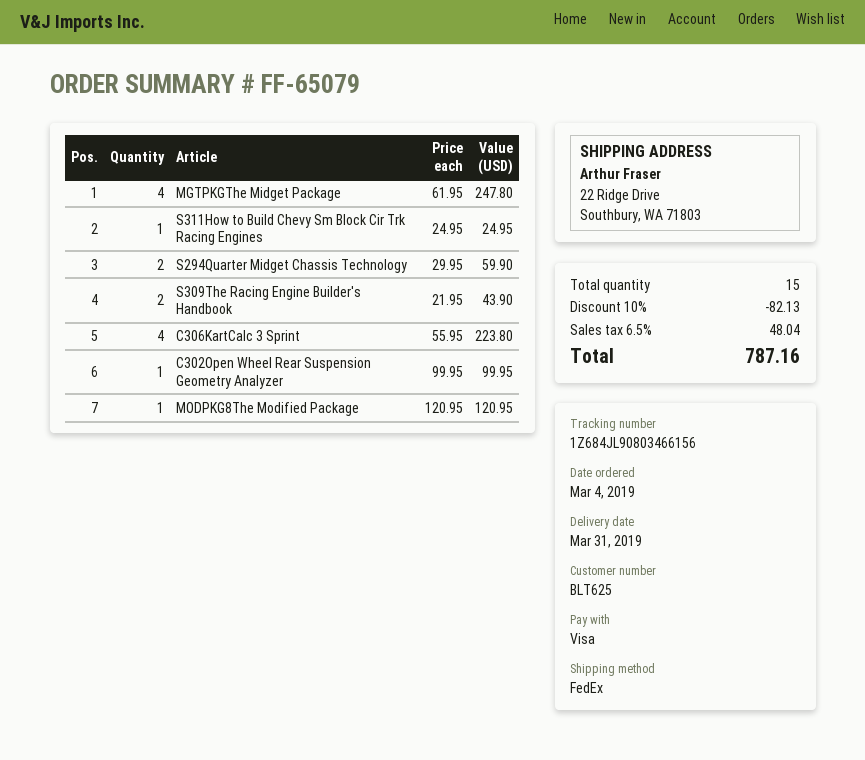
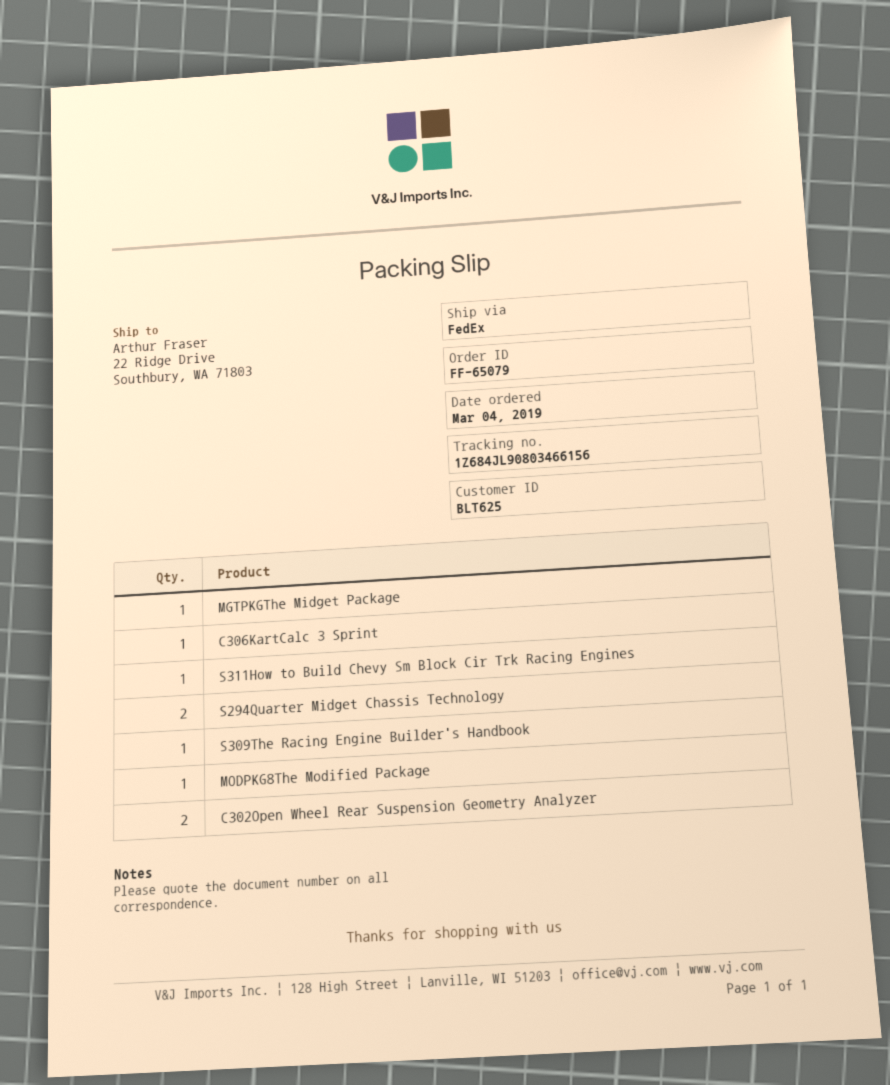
MGTPKGThe Midget Package: 4 -> 1
S309The Racing Engine Builder's Handbook: 2 -> 1
C306KartCalc 3 Sprint: 4 -> 1
C302Open Wheel Rear Suspension Geometry Analyzer: 1 -> 2

